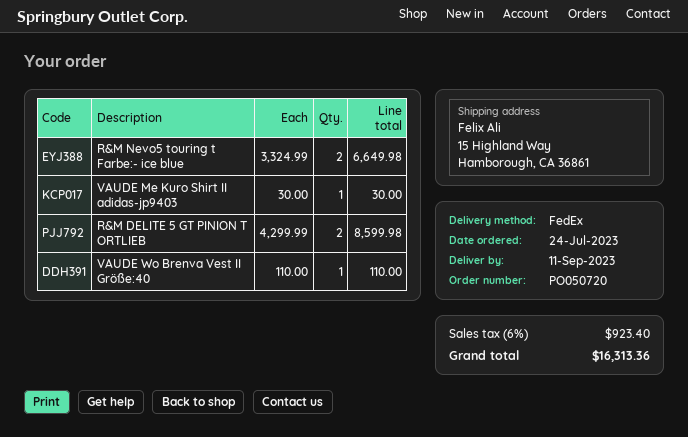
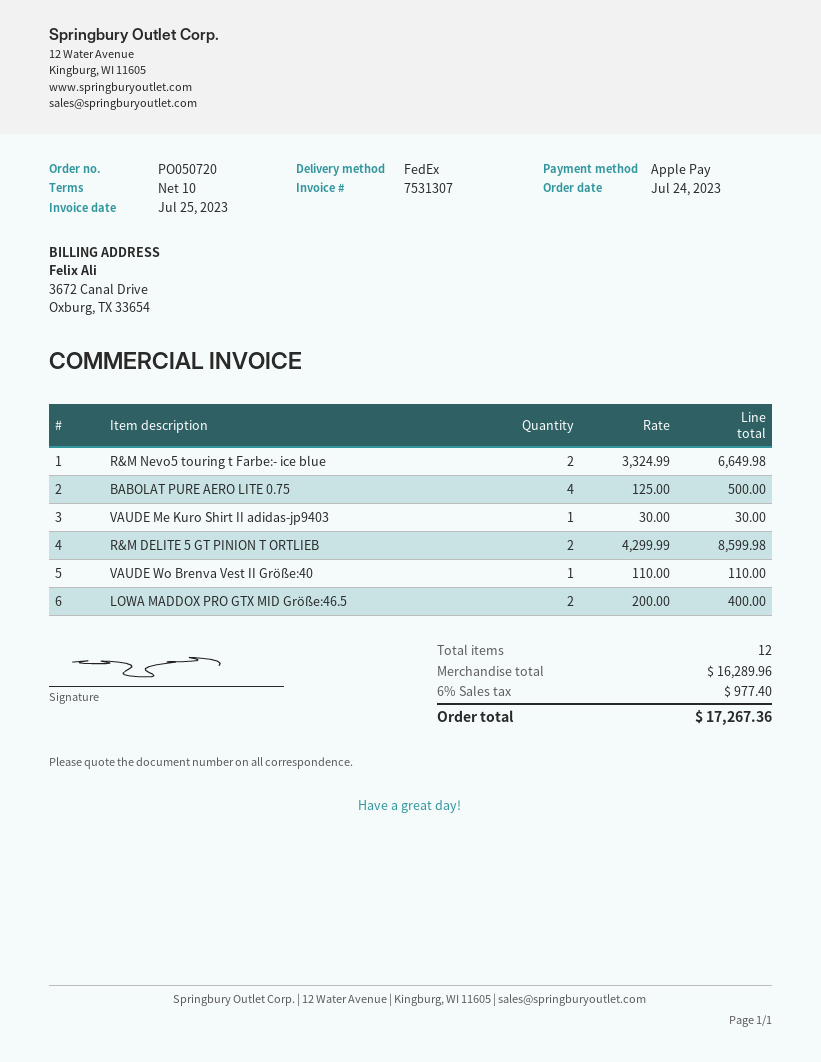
BABOLAT PURE AERO LITE 0.75: none -> 4 x 125.00 = 500.00
LOWA MADDOX PRO GTX MID Größe:46.5: none -> 2 x 200.00 = 400.00
tax: 6% = 923.40 -> 6% = 977.40
total: 16313.36 -> 17267.36

